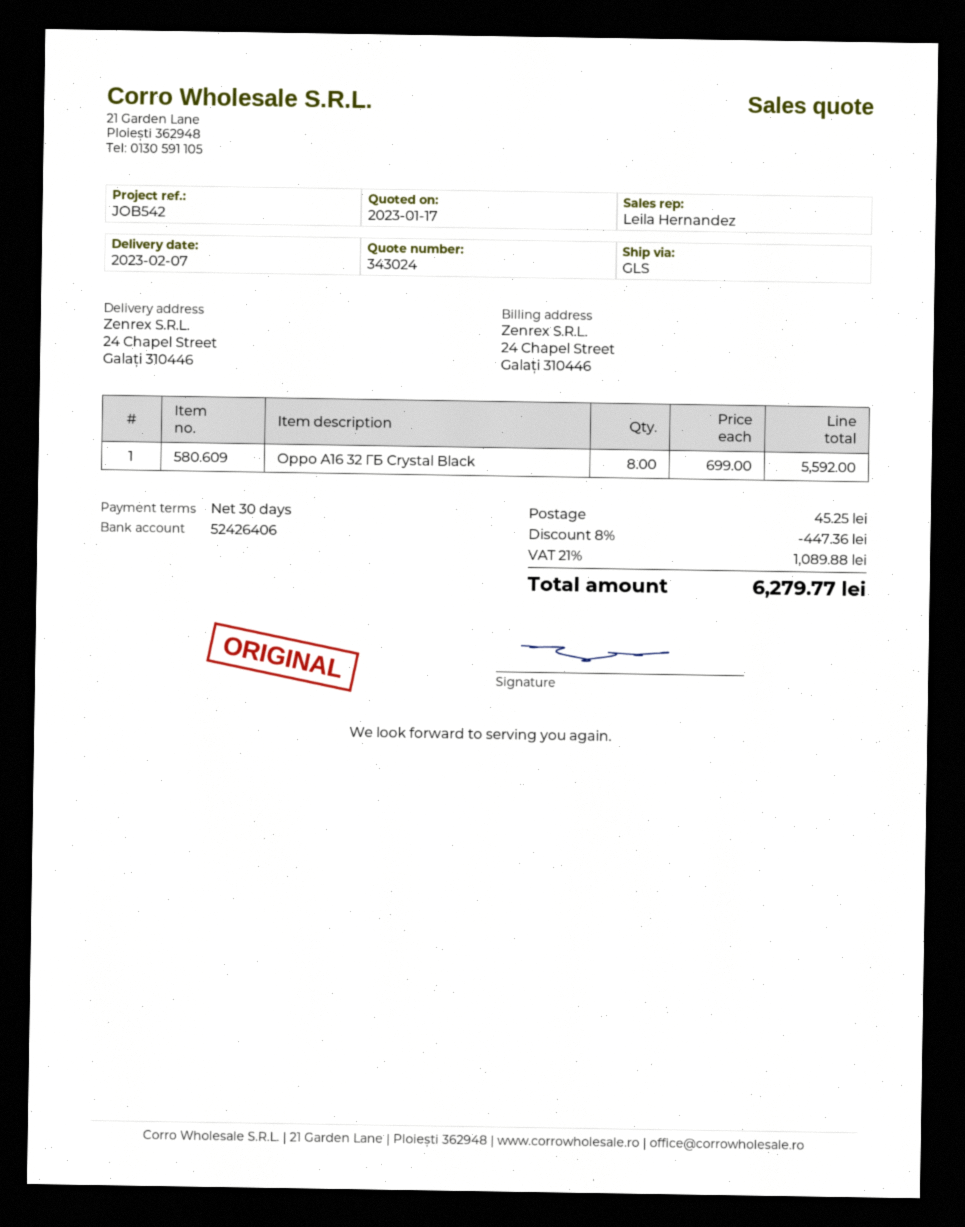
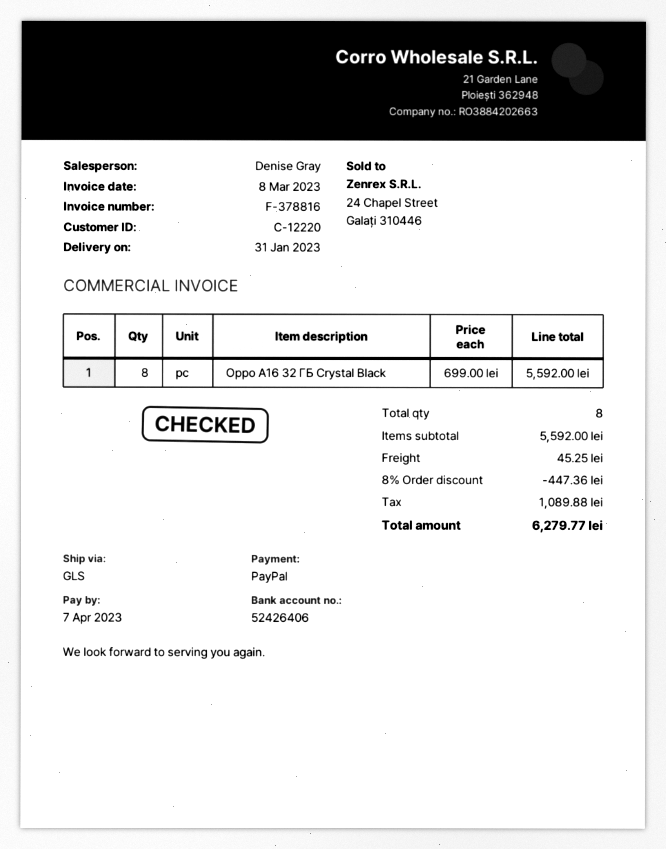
delivery date: 2023-02-07 -> 2023-01-31
sales rep: Leila Hernandez -> Denise Gray

